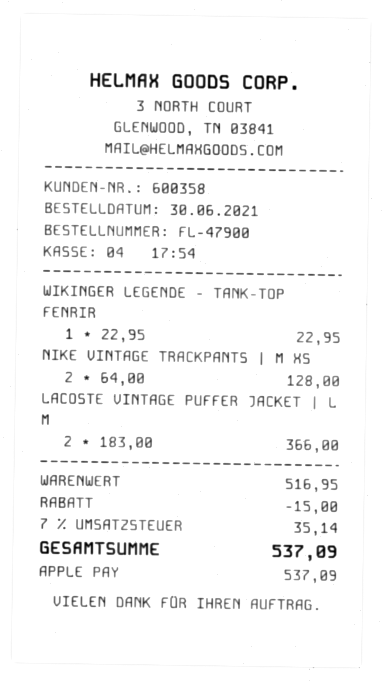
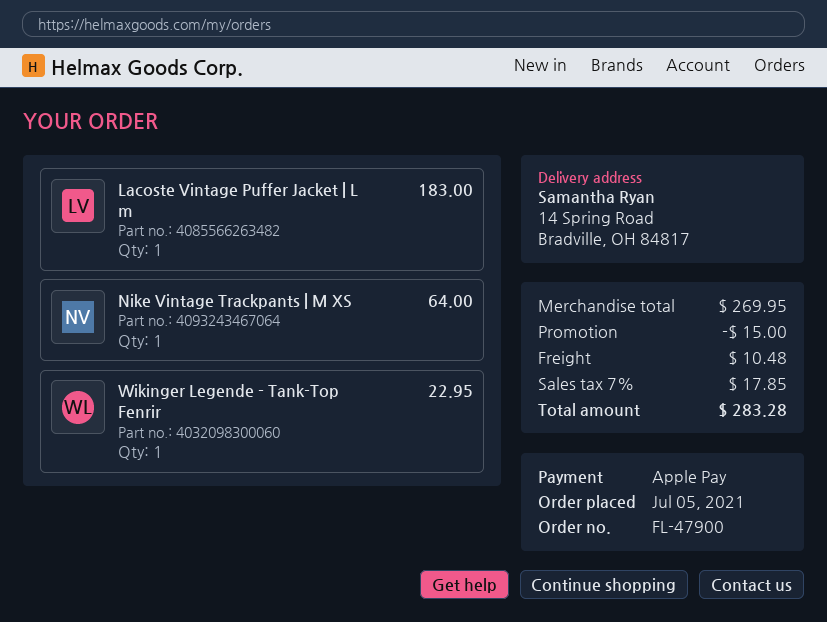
order date: 2021-06-30 -> 2021-07-05
NIKE VINTAGE TRACKPANTS | M XS: 2 for 128.00 -> 1 for 64.00
LACOSTE VINTAGE PUFFER JACKET | L M: 2 for 366.00 -> 1 for 183.00
subtotal: 516.95 -> 269.95
shipping: none -> 10.48
tax: 7% = 35.14 -> 7% = 17.85
total: 537.09 -> 283.28

